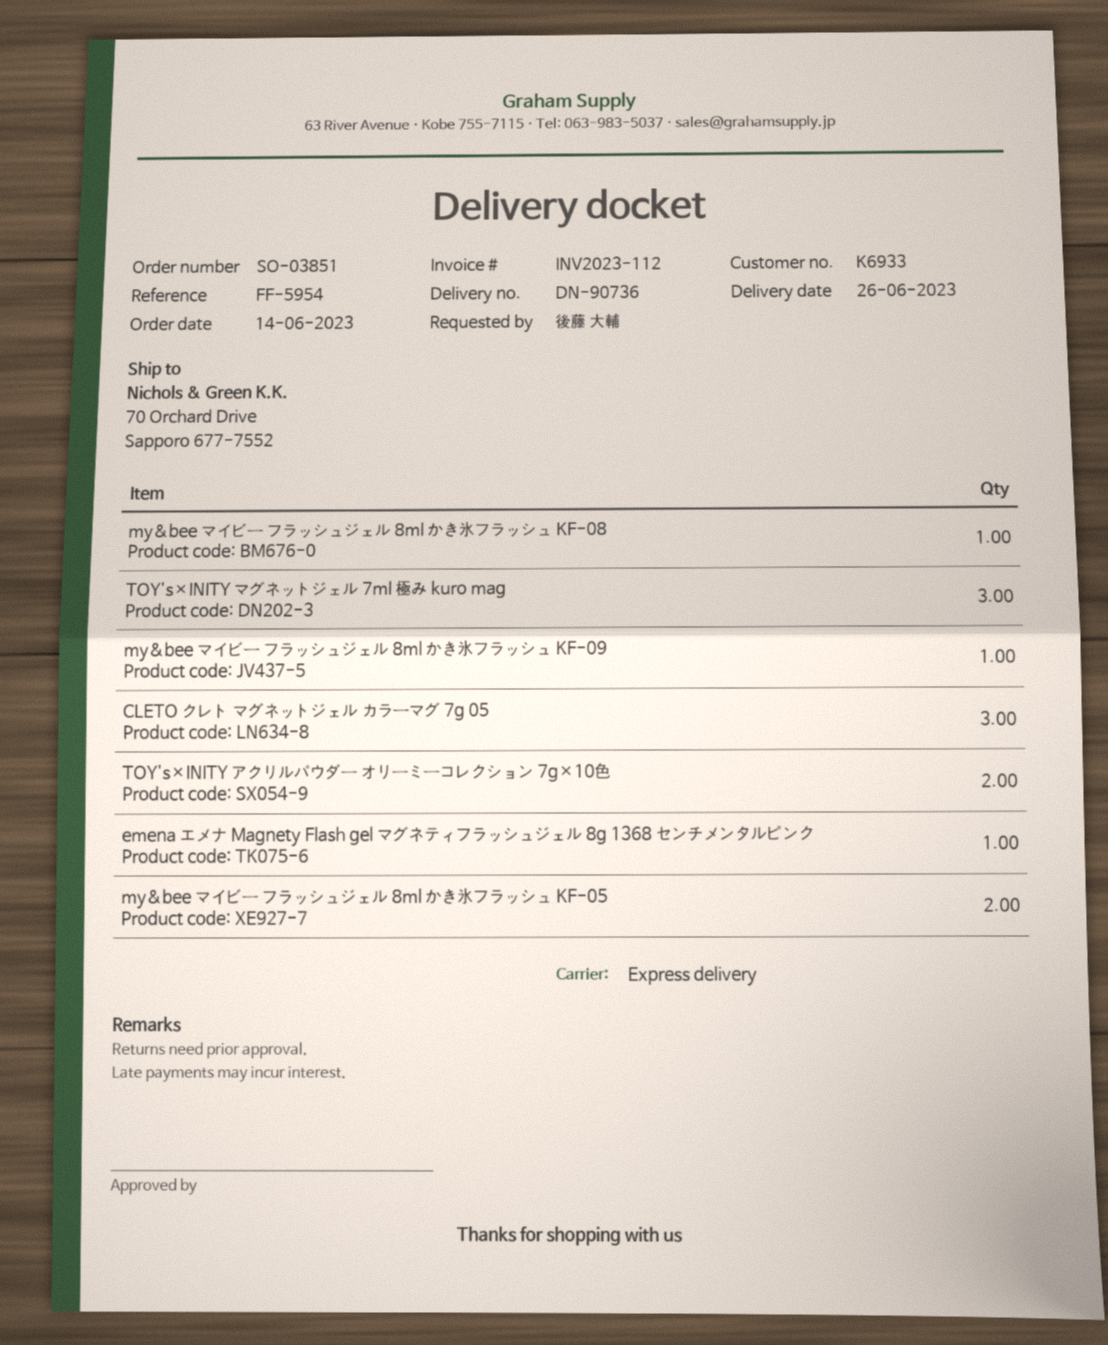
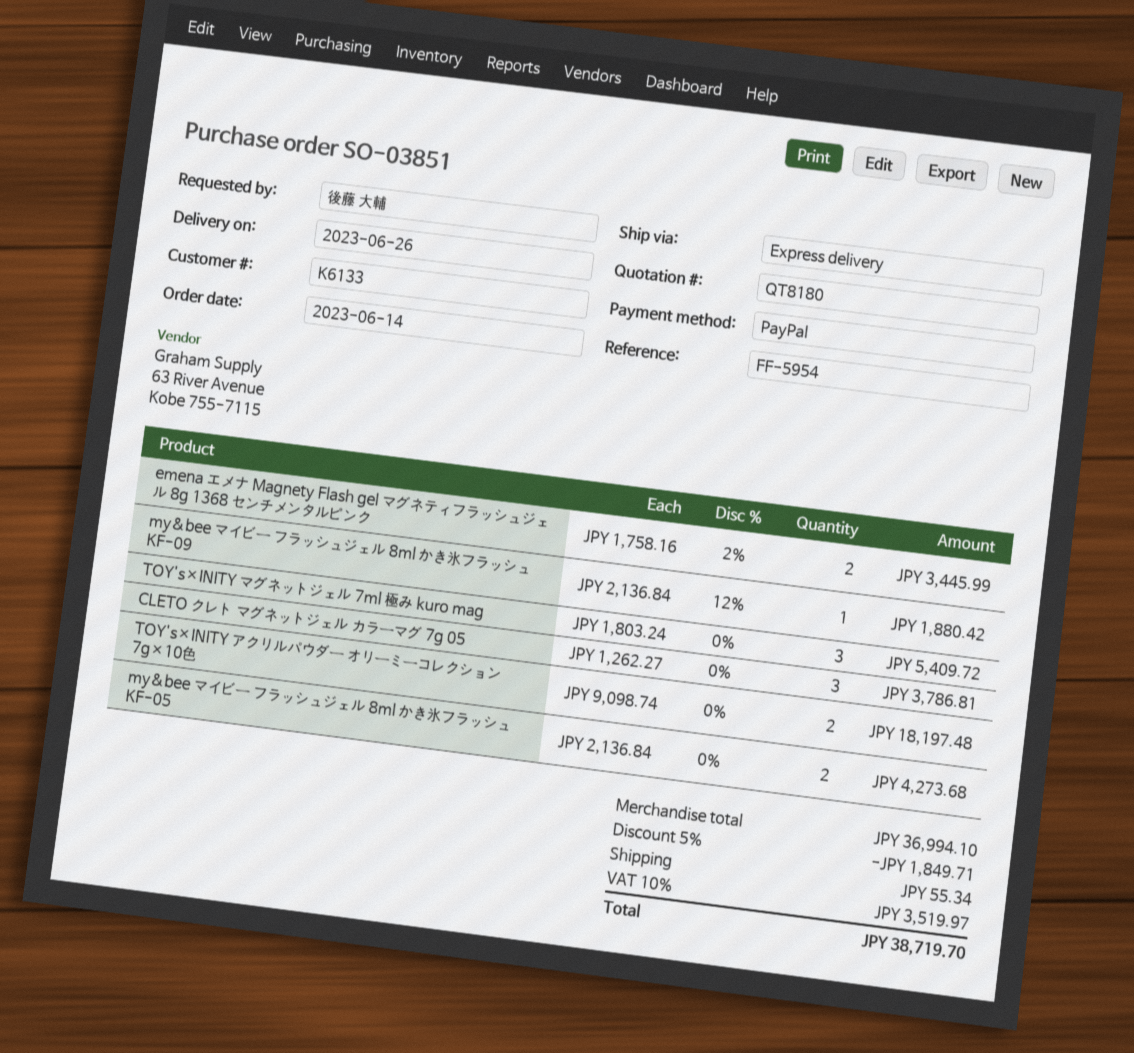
customer number: K6933 -> K6133
my&bee マイビー フラッシュジェル 8ml かき氷フラッシュ KF-08: 1 -> none
emena エメナ Magnety Flash gel マグネティフラッシュジェル 8g 1368 センチメンタルピンク: 1 -> 2

